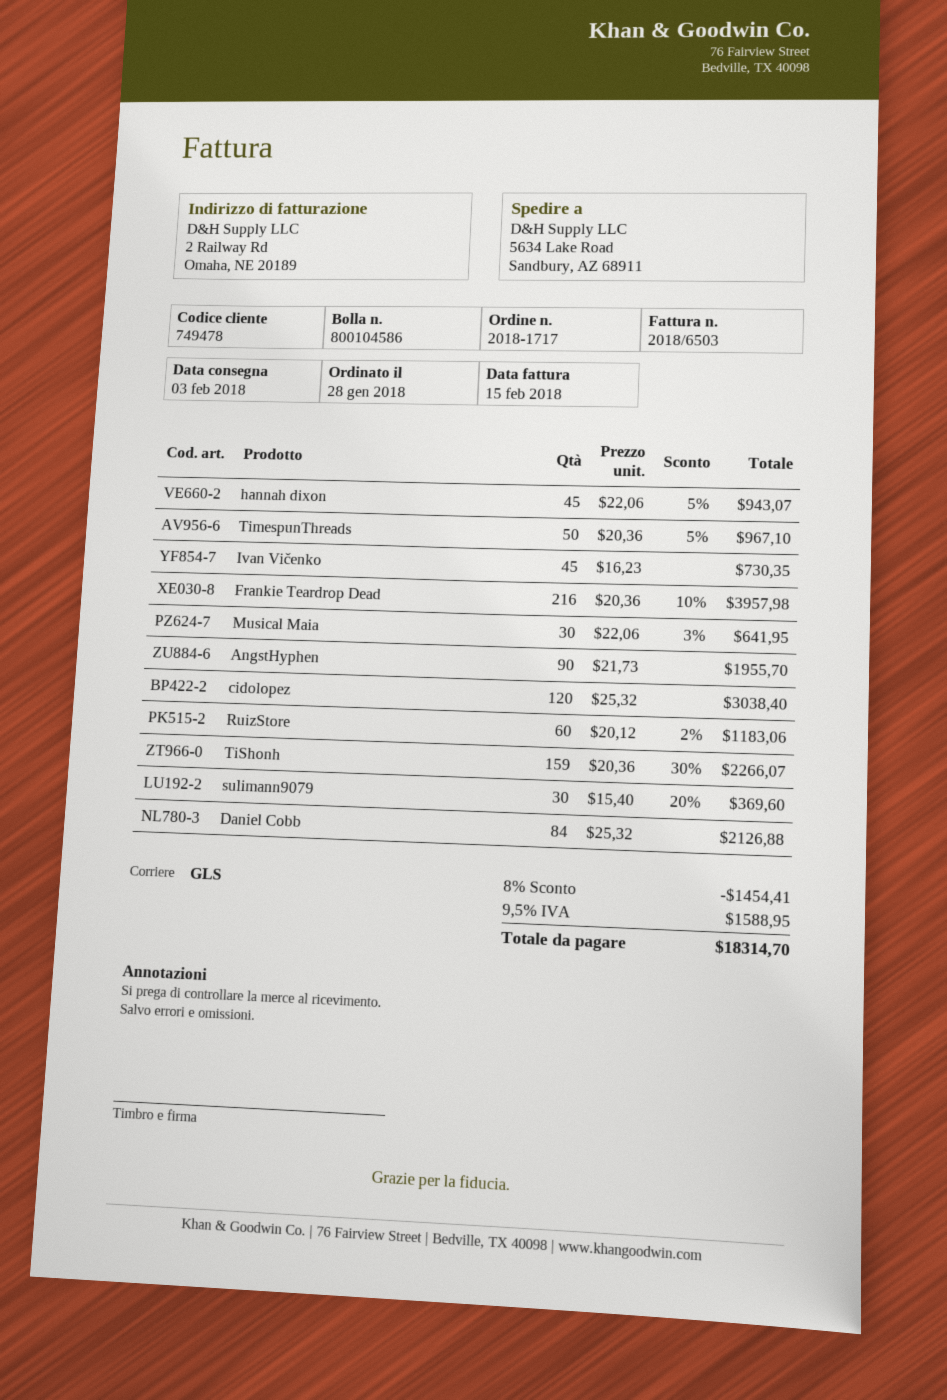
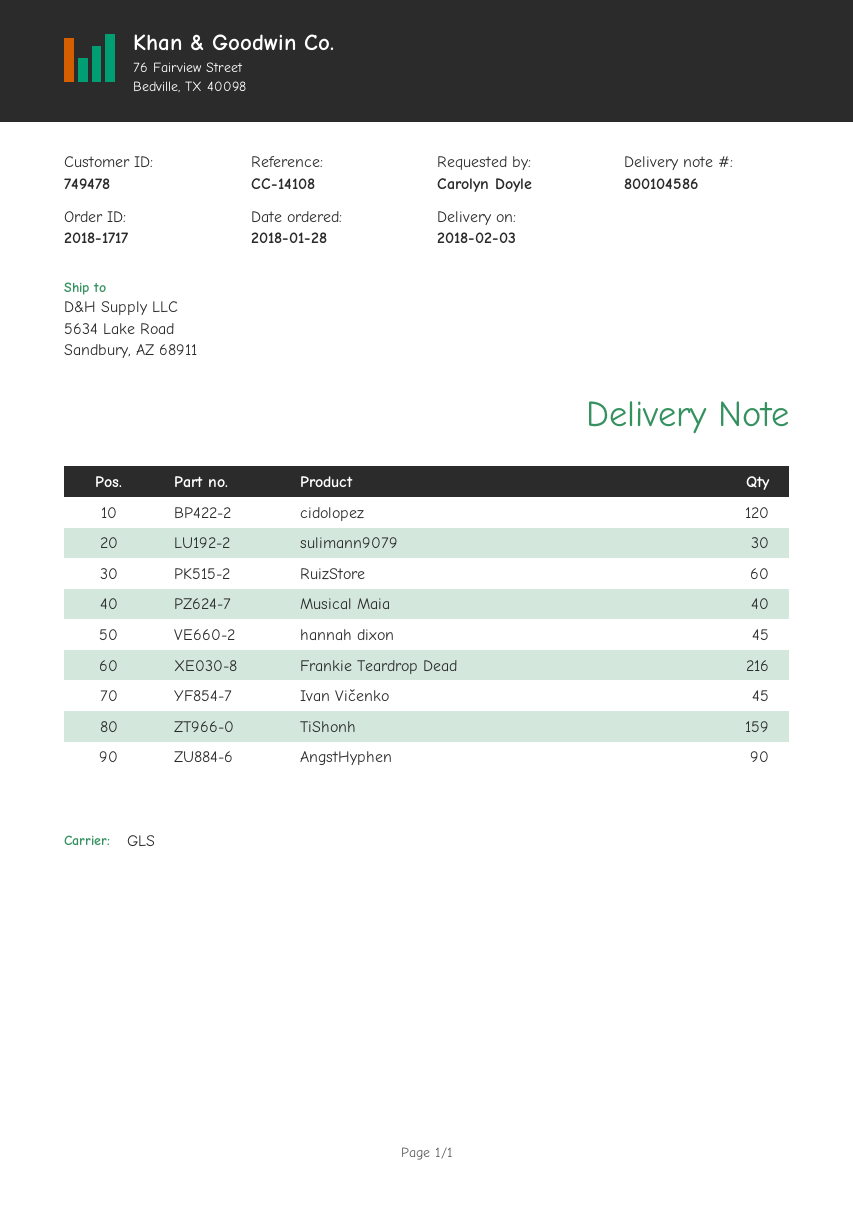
TimespunThreads: 50 -> none
Musical Maia: 30 -> 40
Daniel Cobb: 84 -> none

